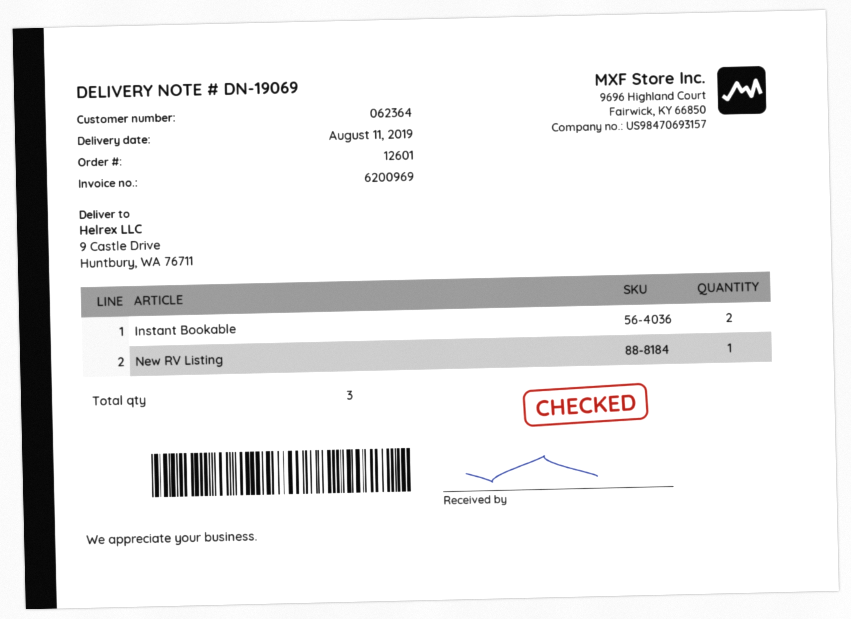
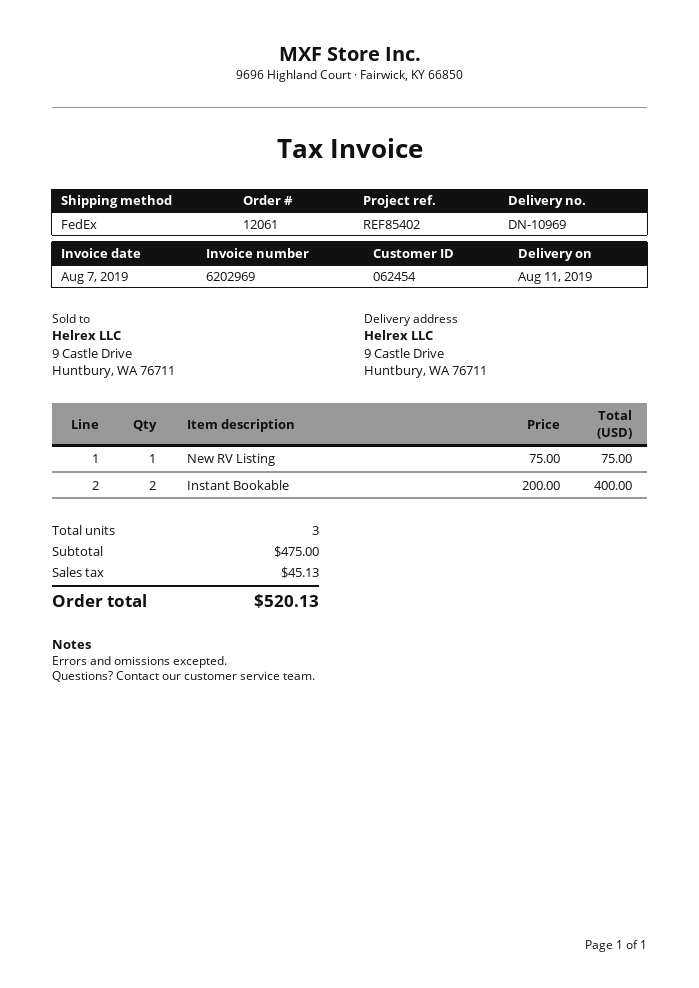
order number: 12601 -> 12061
delivery note number: DN-19069 -> DN-10969
invoice number: 6200969 -> 6202969
customer number: 062364 -> 062454

